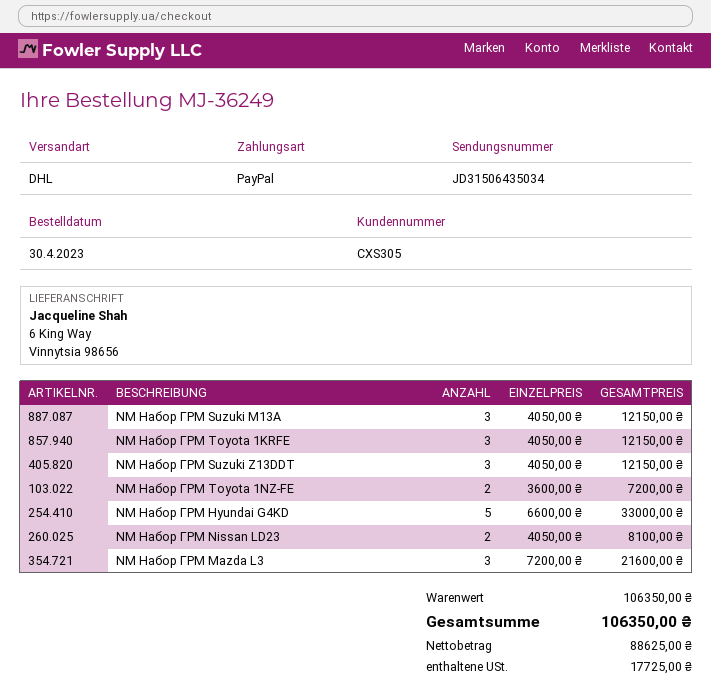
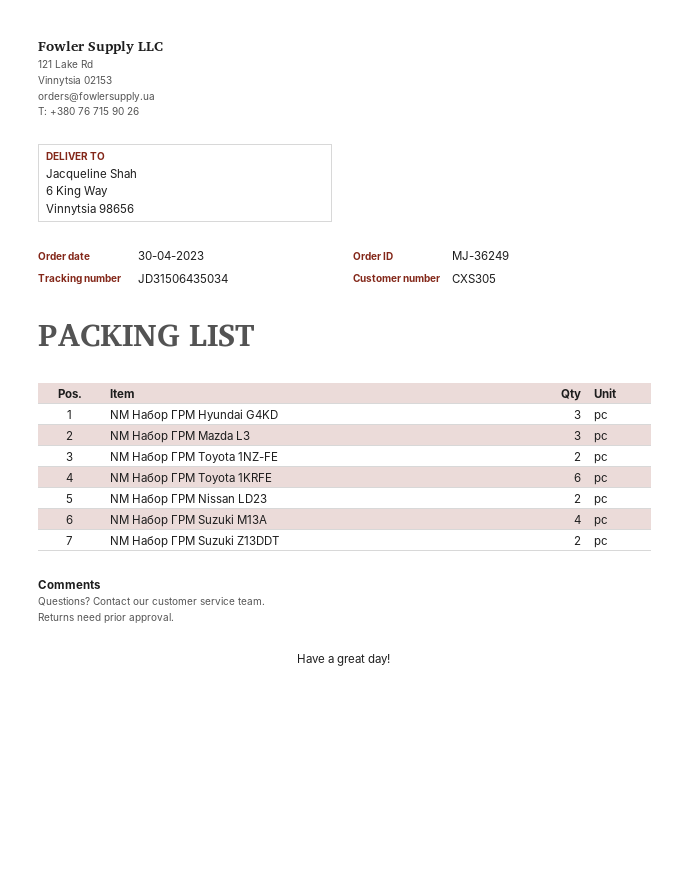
NM Набор ГРМ Suzuki M13A: 3 -> 4
NM Набор ГРМ Toyota 1KRFE: 3 -> 6
NM Набор ГРМ Suzuki Z13DDT: 3 -> 2
NM Набор ГРМ Hyundai G4KD: 5 -> 3

